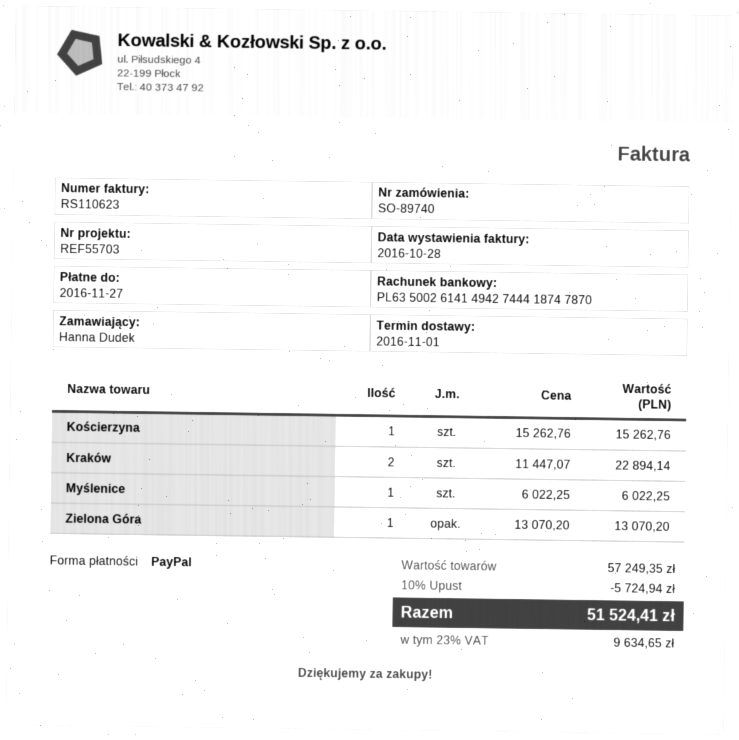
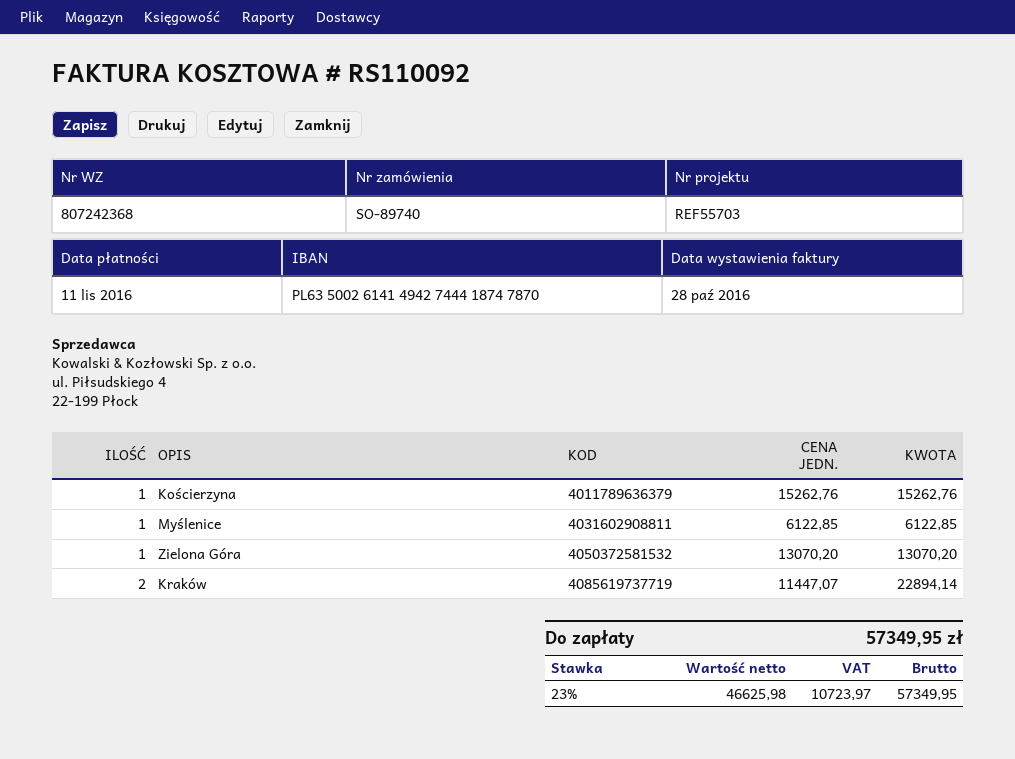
invoice number: RS110623 -> RS110092
due date: 2016-11-27 -> 2016-11-11
Myślenice: 1 x 6022.25 = 6022.25 -> 1 x 6122.85 = 6122.85
discount: 10% = 5724.94 -> none
tax: 23% = 9634.65 -> 23% = 10723.97
total: 51524.41 -> 57349.95

